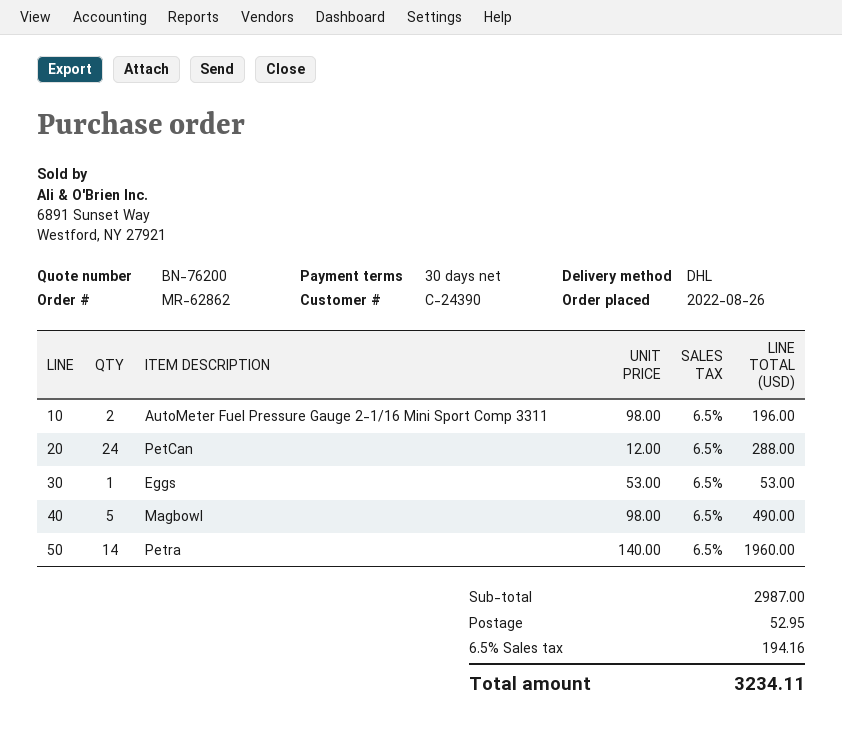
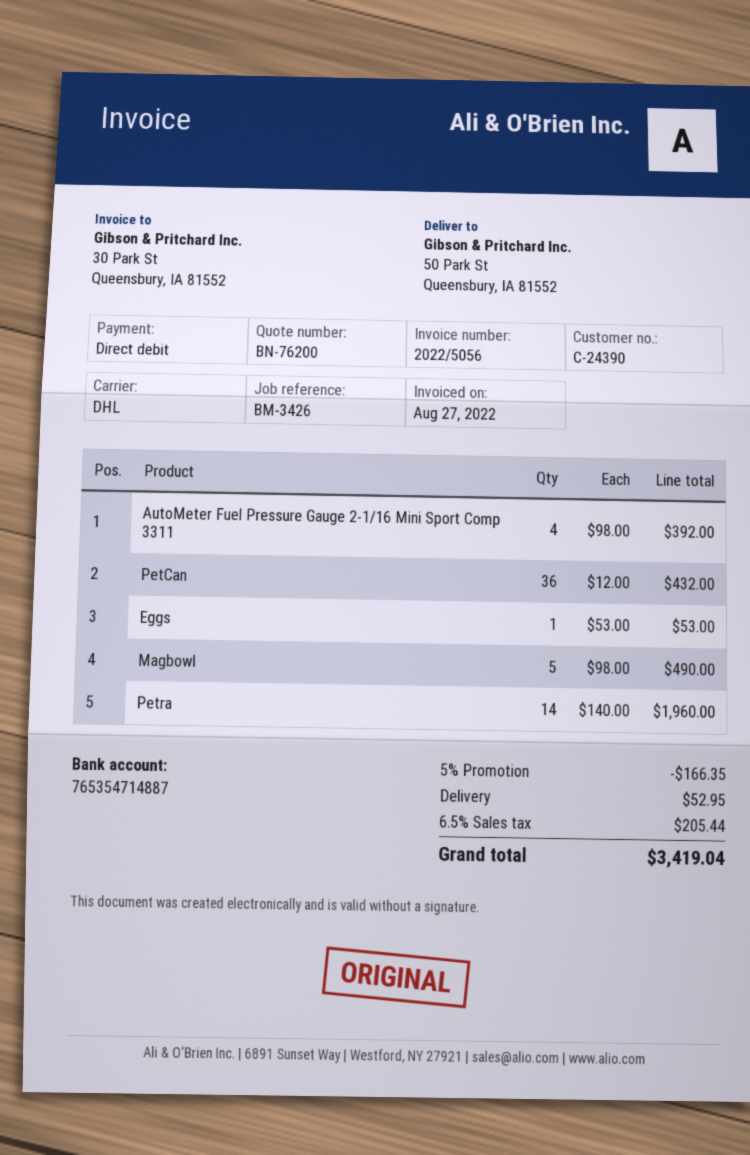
AutoMeter Fuel Pressure Gauge 2-1/16 Mini Sport Comp 3311: 2 x 98.00 = 196.00 -> 4 x 98.00 = 392.00
PetCan: 24 x 12.00 = 288.00 -> 36 x 12.00 = 432.00
discount: none -> 5% = 166.35
tax: 6.5% = 194.16 -> 6.5% = 205.44
total: 3234.11 -> 3419.04

